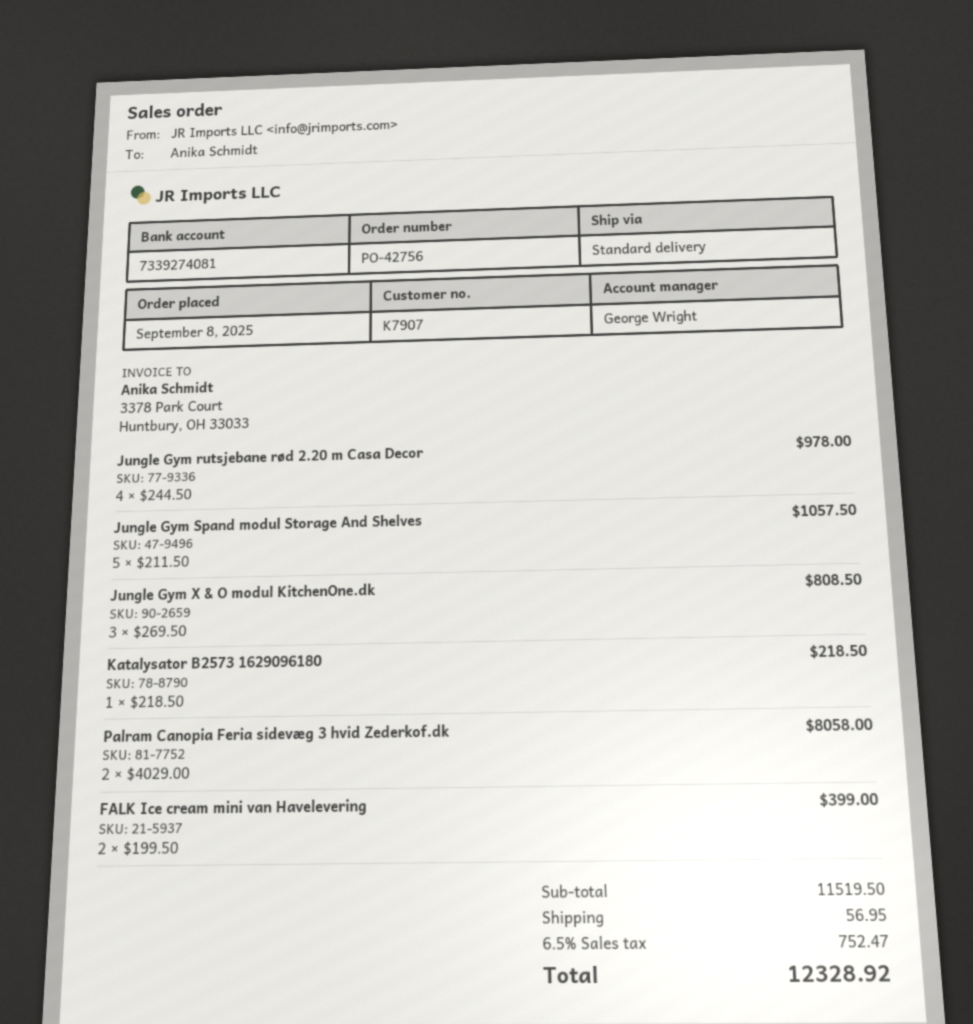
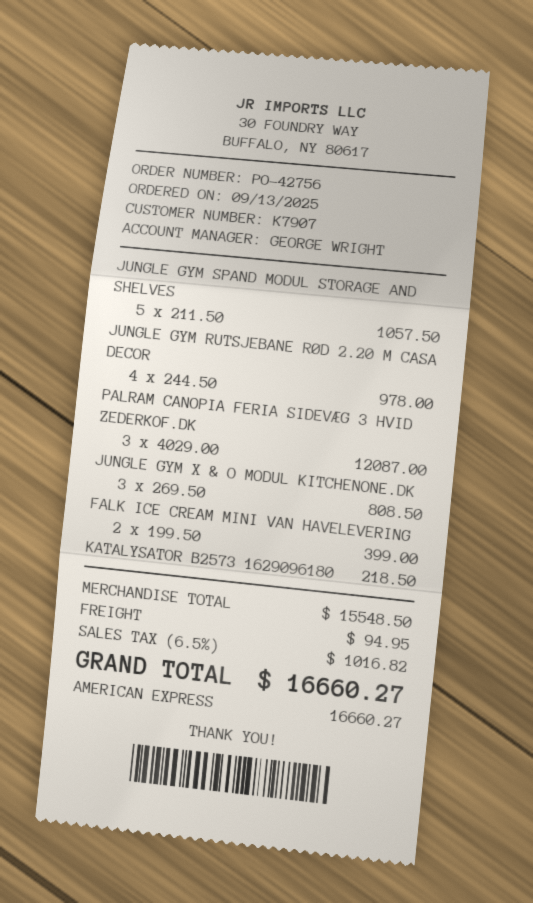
order date: 2025-09-08 -> 2025-09-13
Palram Canopia Feria sidevæg 3 hvid Zederkof.dk: 2 x 4029.00 = 8058.00 -> 3 x 4029.00 = 12087.00
subtotal: 11519.50 -> 15548.50
shipping: 56.95 -> 94.95
tax: 6.5% = 752.47 -> 6.5% = 1016.82
total: 12328.92 -> 16660.27

